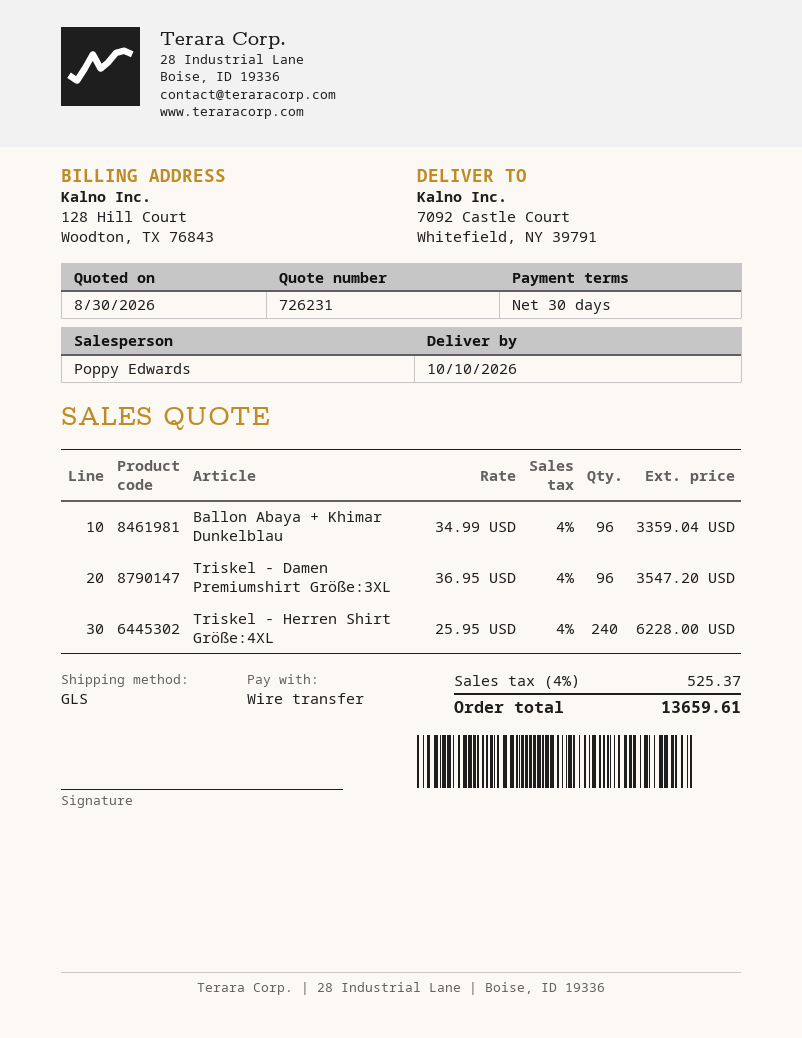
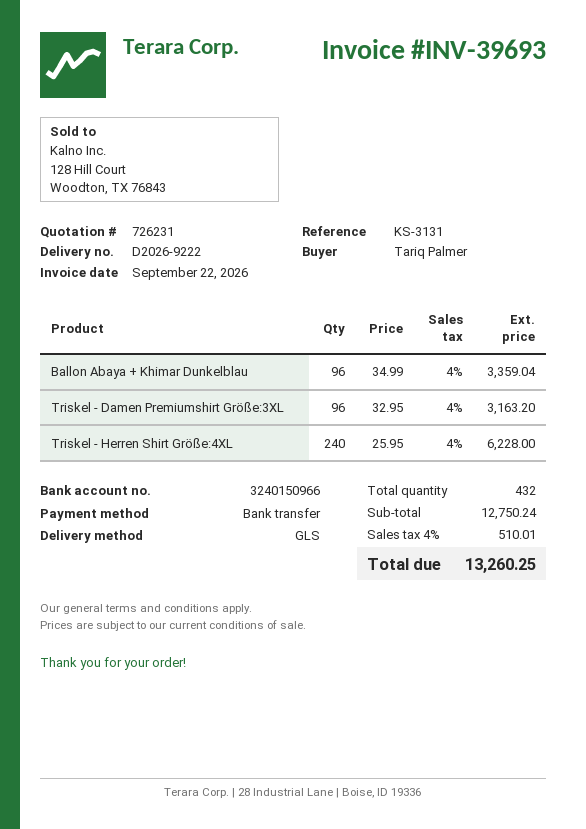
Triskel - Damen Premiumshirt Größe:3XL: 96 x 36.95 = 3547.20 -> 96 x 32.95 = 3163.20
tax: 4% = 525.37 -> 4% = 510.01
total: 13659.61 -> 13260.25

